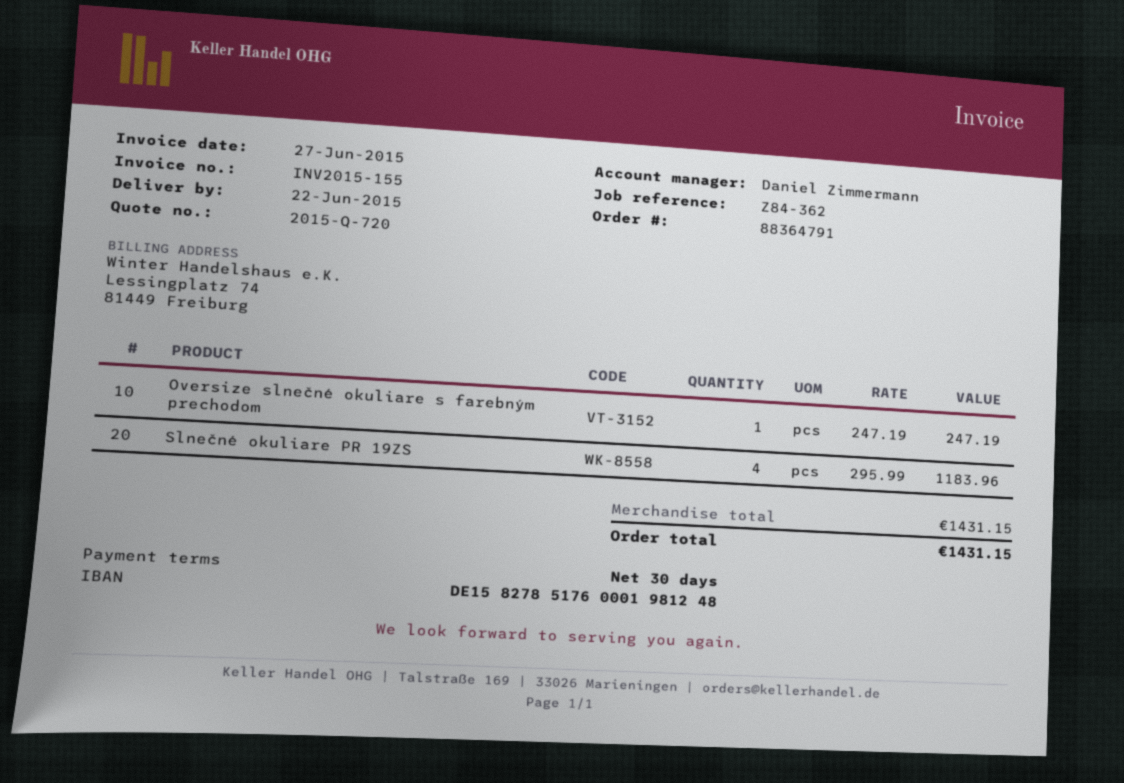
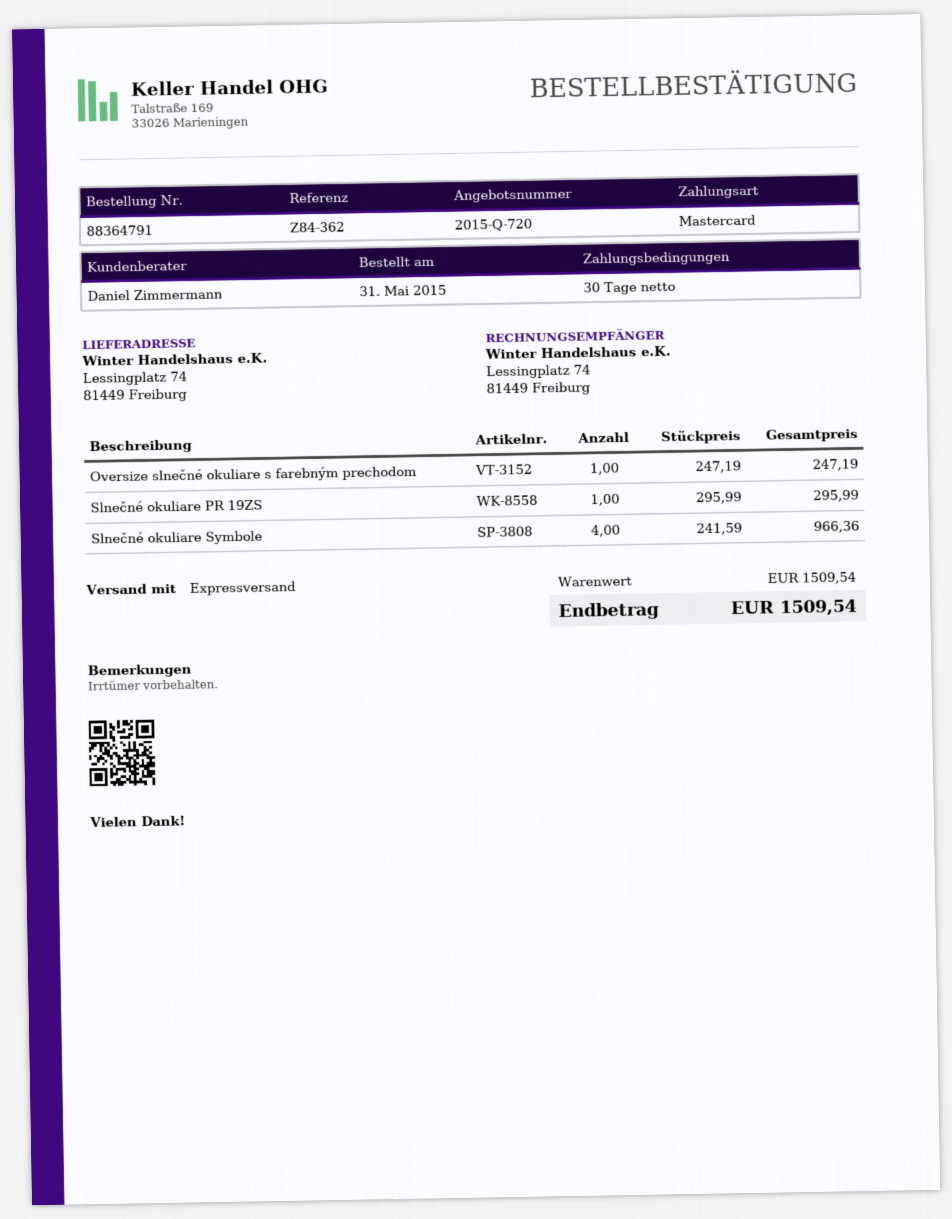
Slnečné okuliare PR 19ZS: 4 x 295.99 = 1183.96 -> 1 x 295.99 = 295.99
Slnečné okuliare Symbole: none -> 4 x 241.59 = 966.36
subtotal: 1431.15 -> 1509.54
total: 1431.15 -> 1509.54

